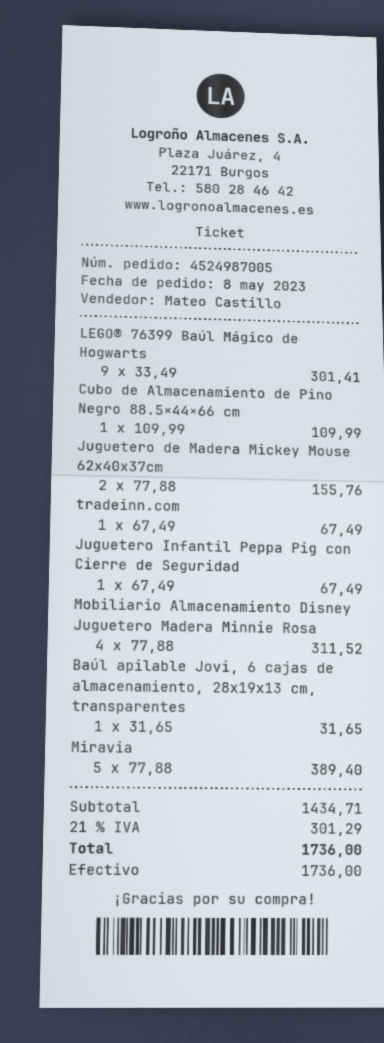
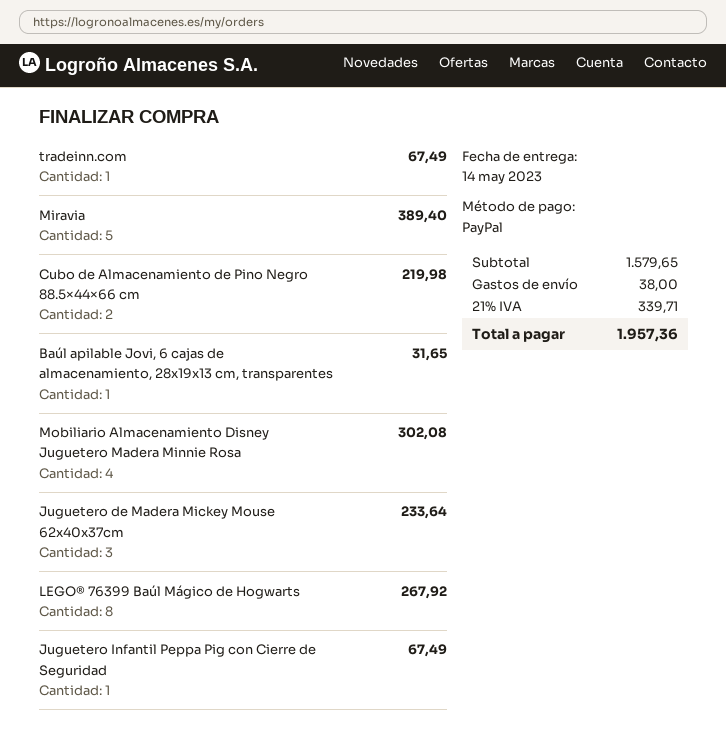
payment method: cash -> PayPal
LEGO® 76399 Baúl Mágico de Hogwarts: 9 for 301.41 -> 8 for 267.92
Cubo de Almacenamiento de Pino Negro 88.5×44×66 cm: 1 for 109.99 -> 2 for 219.98
Juguetero de Madera Mickey Mouse 62x40x37cm: 2 for 155.76 -> 3 for 233.64
Mobiliario Almacenamiento Disney Juguetero Madera Minnie Rosa: 4 for 311.52 -> 4 for 302.08
subtotal: 1434.71 -> 1579.65
shipping: none -> 38.00
tax: 21% = 301.29 -> 21% = 339.71
total: 1736.00 -> 1957.36

